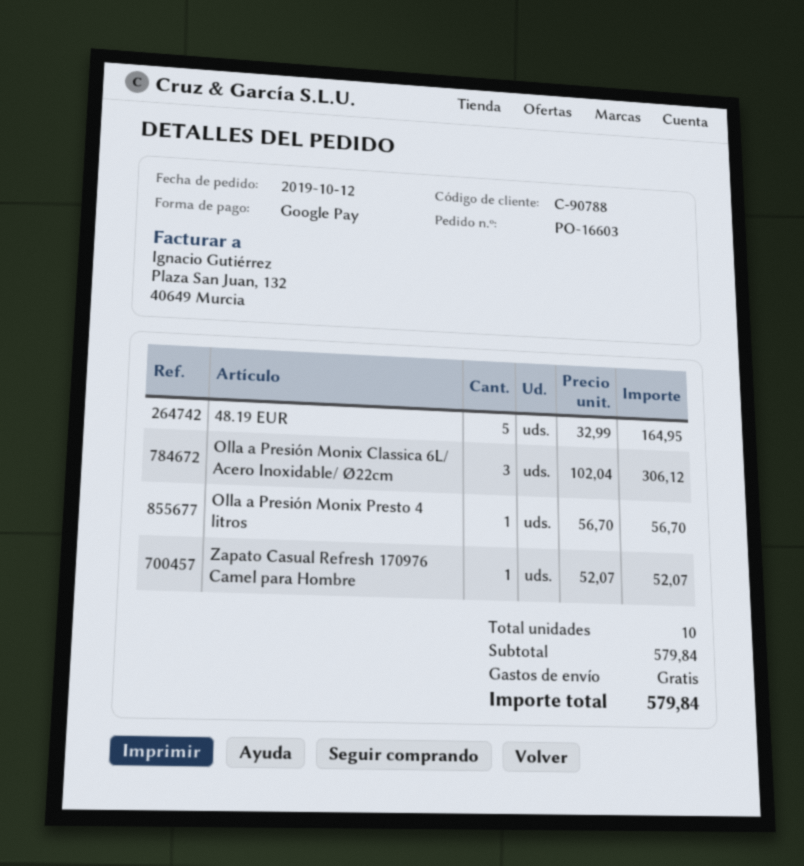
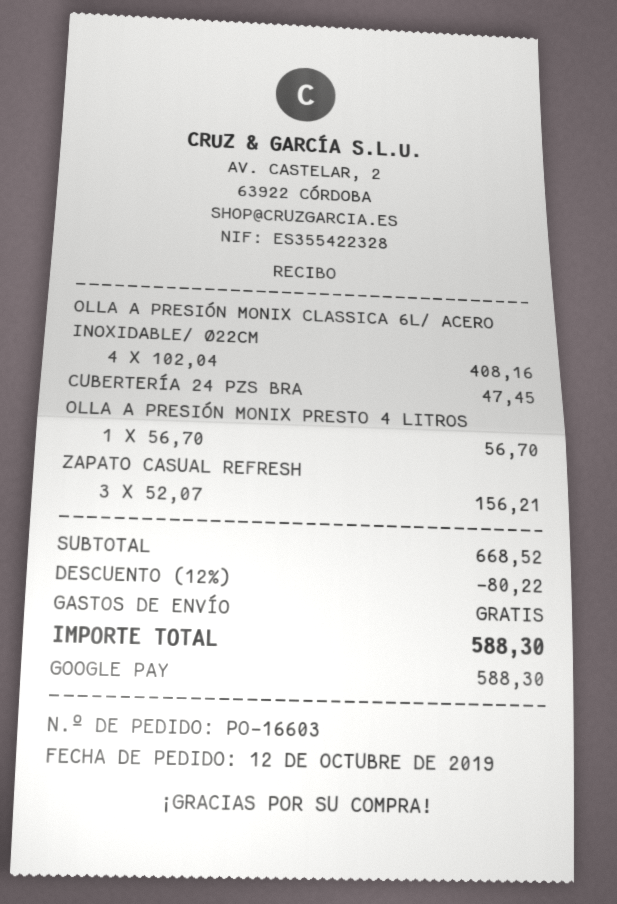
48.19 EUR: 5 x 32.99 = 164.95 -> none
Olla a Presión Monix Classica 6L/ Acero Inoxidable/ Ø22cm: 3 x 102.04 = 306.12 -> 4 x 102.04 = 408.16
Zapato Casual Refresh 170976 Camel para Hombre: 1 x 52.07 = 52.07 -> 3 x 52.07 = 156.21
CUBERTERÍA 24 PZS BRA: none -> 1 x 47.45 = 47.45
subtotal: 579.84 -> 668.52
discount: none -> 12% = 80.22
total: 579.84 -> 588.30

